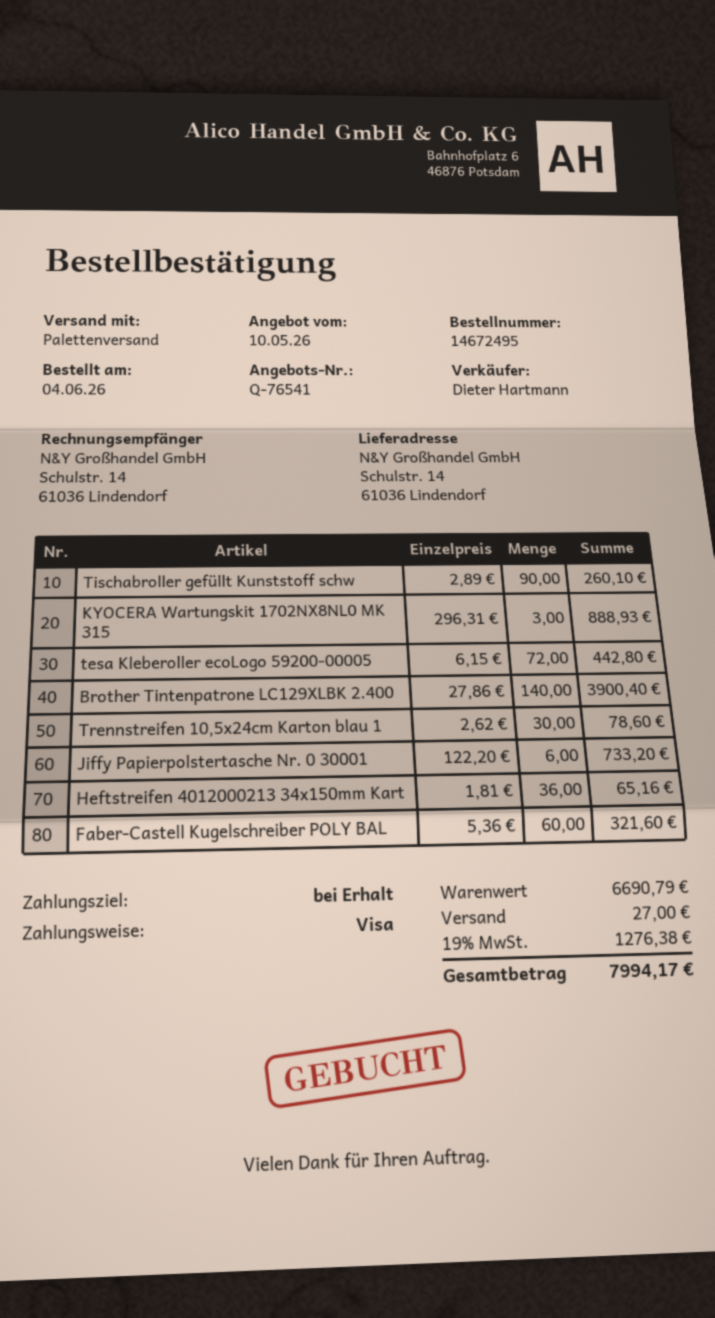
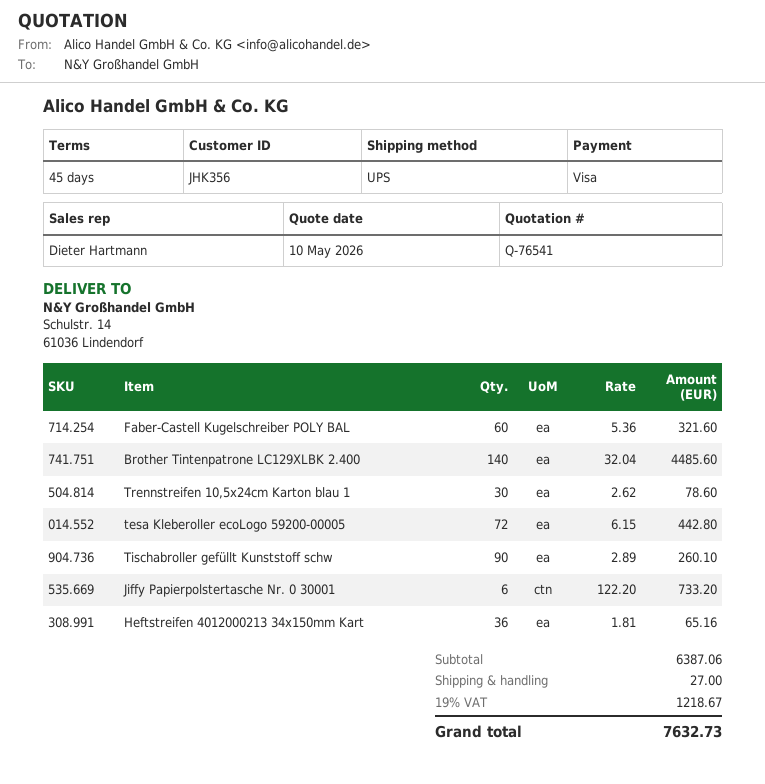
payment terms: on receipt -> 45 days
shipping method: pallet freight -> UPS
KYOCERA Wartungskit 1702NX8NL0 MK 315: 3 x 296.31 = 888.93 -> none
Brother Tintenpatrone LC129XLBK 2.400: 140 x 27.86 = 3900.40 -> 140 x 32.04 = 4485.60
subtotal: 6690.79 -> 6387.06
tax: 19% = 1276.38 -> 19% = 1218.67
total: 7994.17 -> 7632.73

